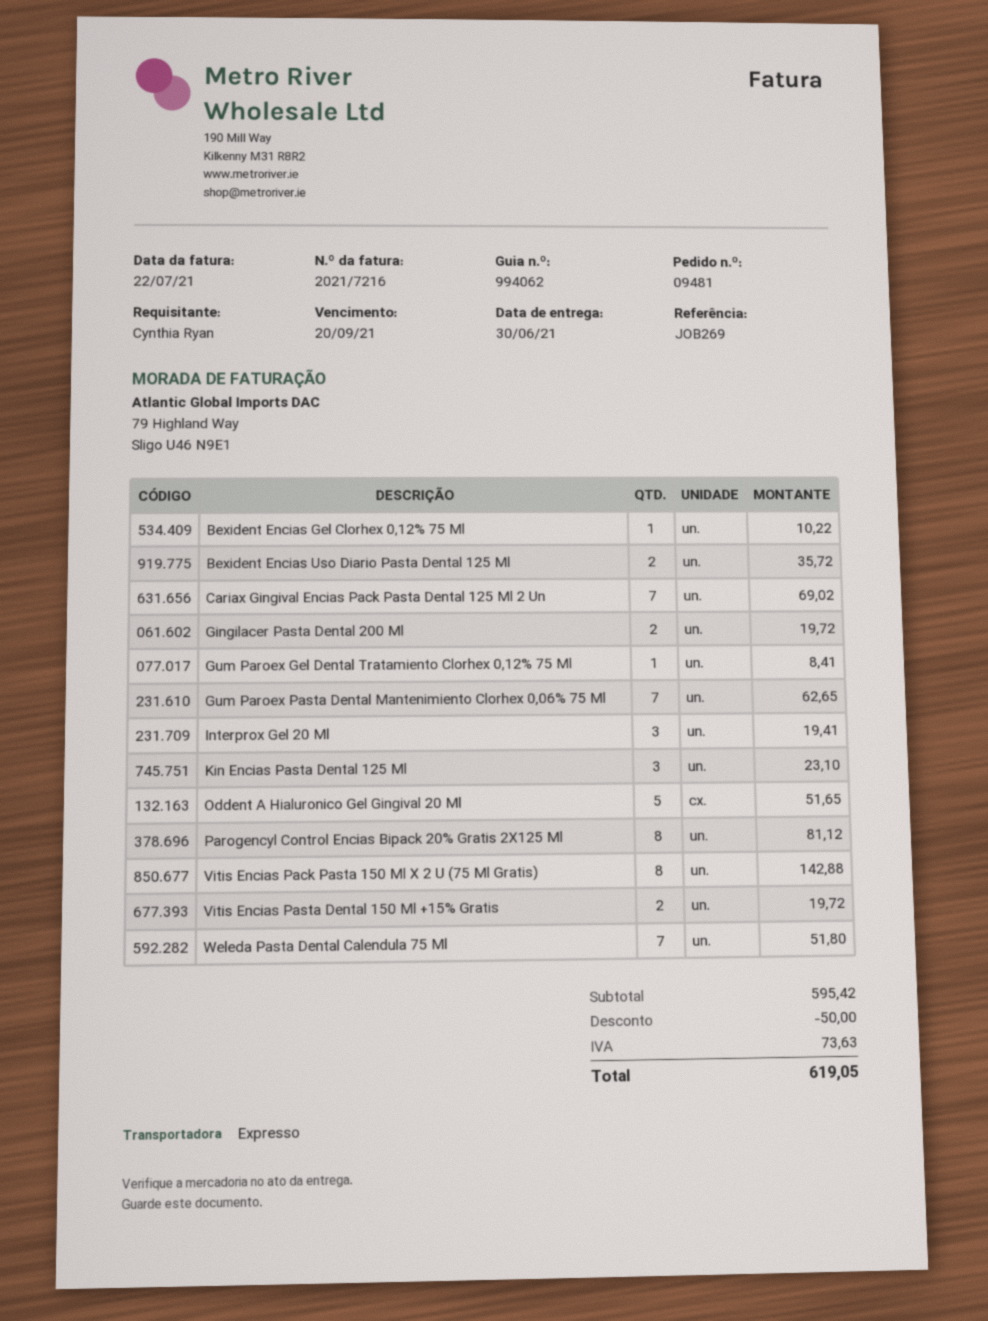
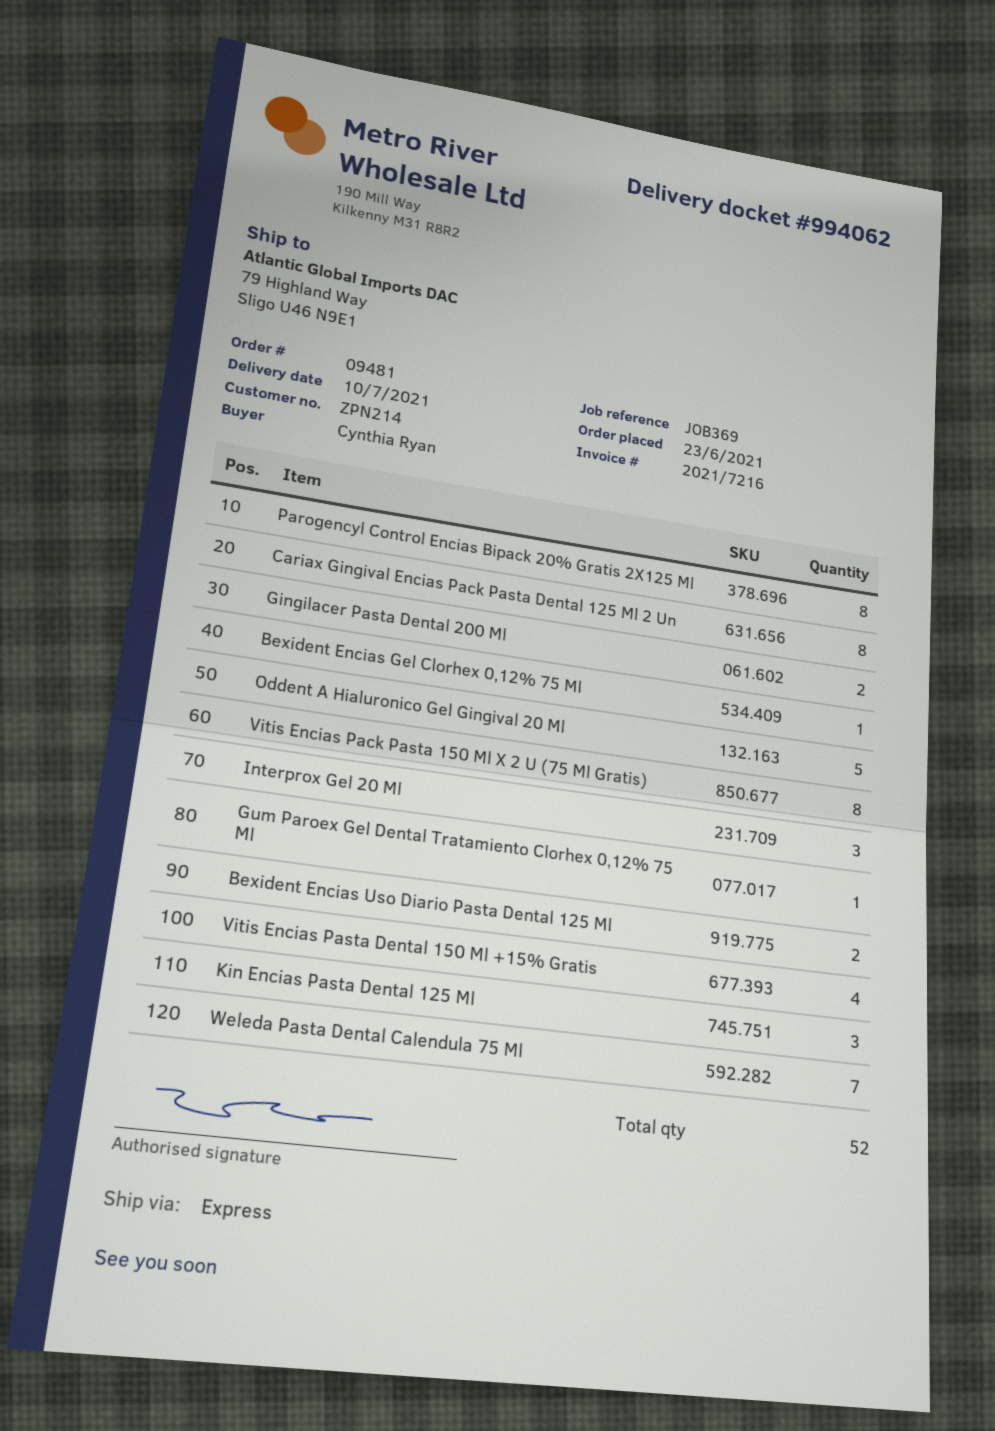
delivery date: 2021-06-30 -> 2021-07-10
reference: JOB269 -> JOB369
Cariax Gingival Encias Pack Pasta Dental 125 Ml 2 Un: 7 -> 8
Gum Paroex Pasta Dental Mantenimiento Clorhex 0,06% 75 Ml: 7 -> none
Vitis Encias Pasta Dental 150 Ml +15% Gratis: 2 -> 4

